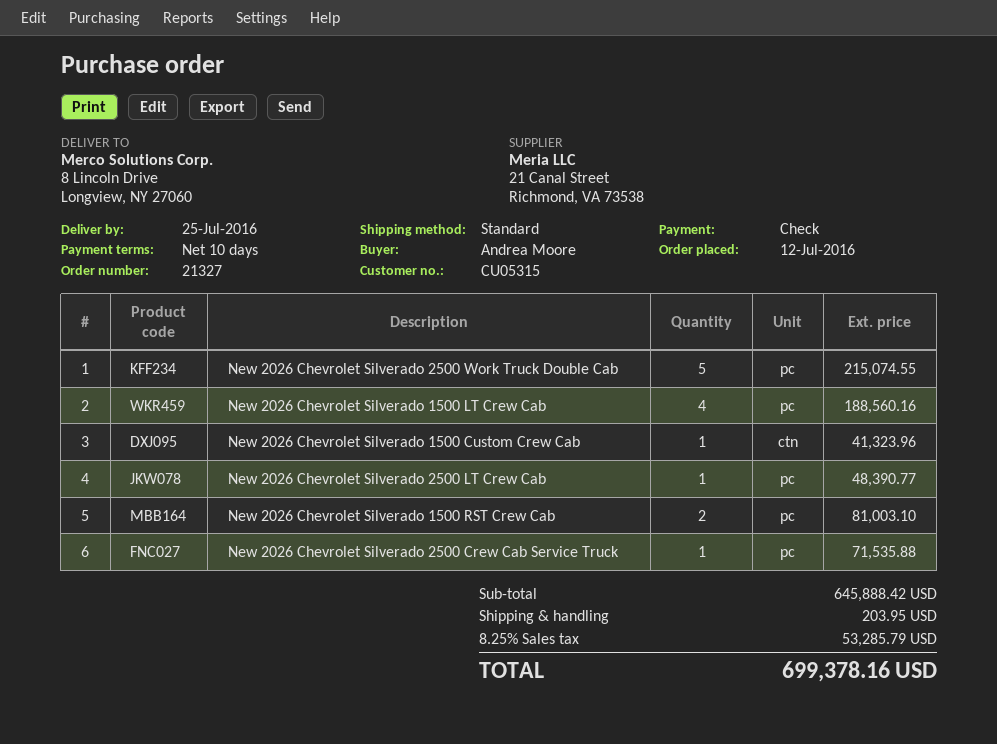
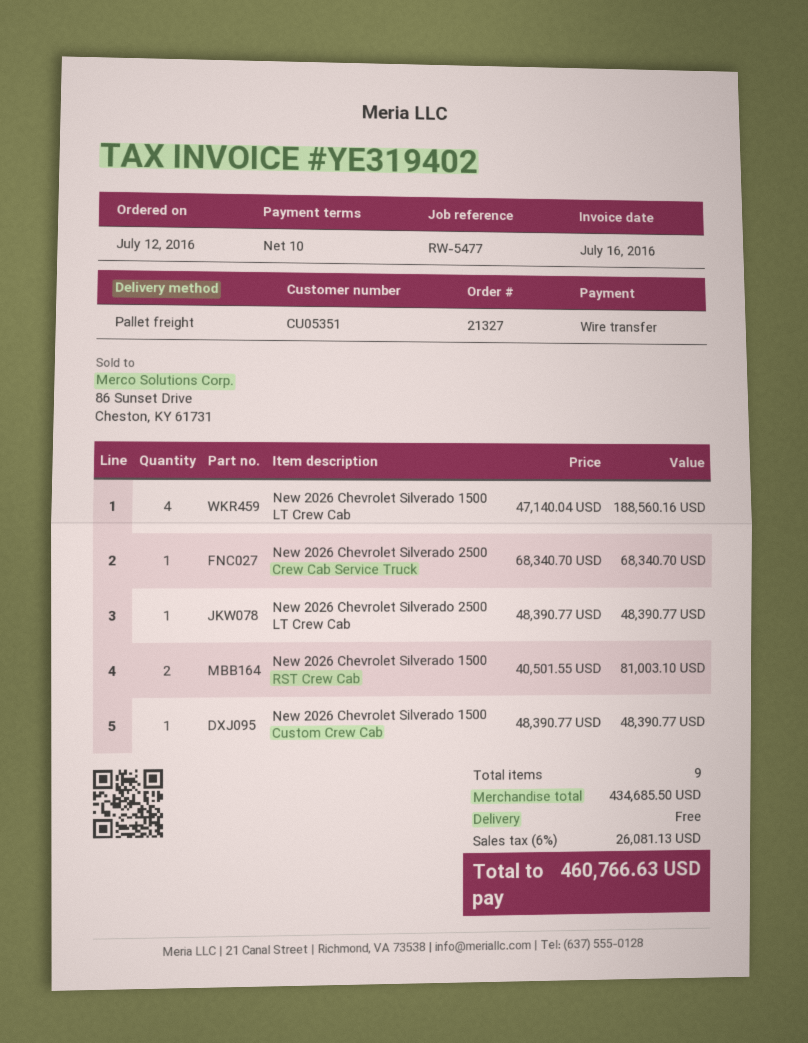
customer number: CU05315 -> CU05351
payment method: cheque -> bank transfer
shipping method: standard -> pallet freight
New 2026 Chevrolet Silverado 2500 Work Truck Double Cab: 5 for 215074.55 -> none
New 2026 Chevrolet Silverado 1500 Custom Crew Cab: 1 for 41323.96 -> 1 for 48390.77
New 2026 Chevrolet Silverado 2500 Crew Cab Service Truck: 1 for 71535.88 -> 1 for 68340.70
subtotal: 645888.42 -> 434685.50
shipping: 203.95 -> 0.00
tax: 8.25% = 53285.79 -> 6% = 26081.13
total: 699378.16 -> 460766.63

